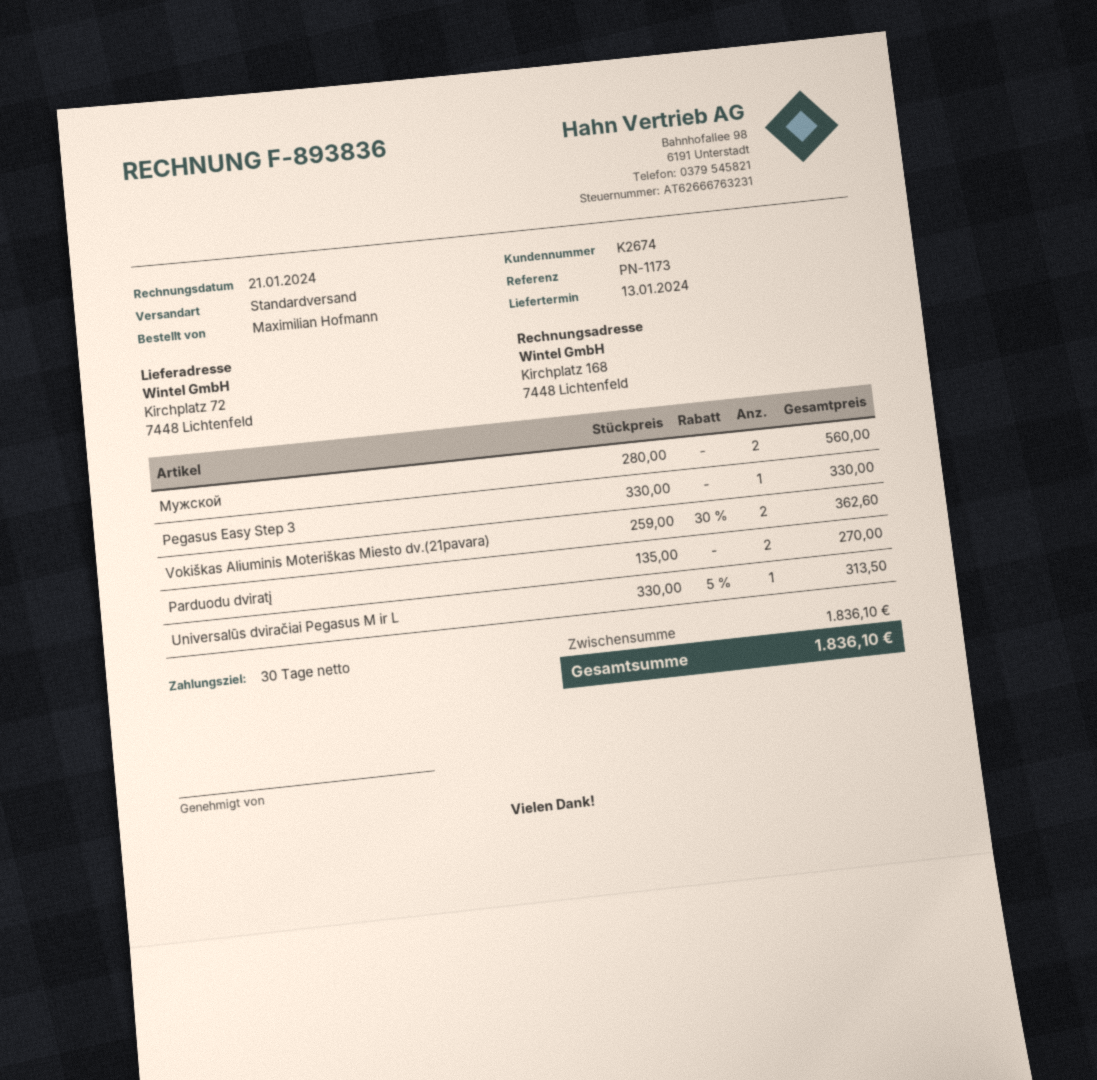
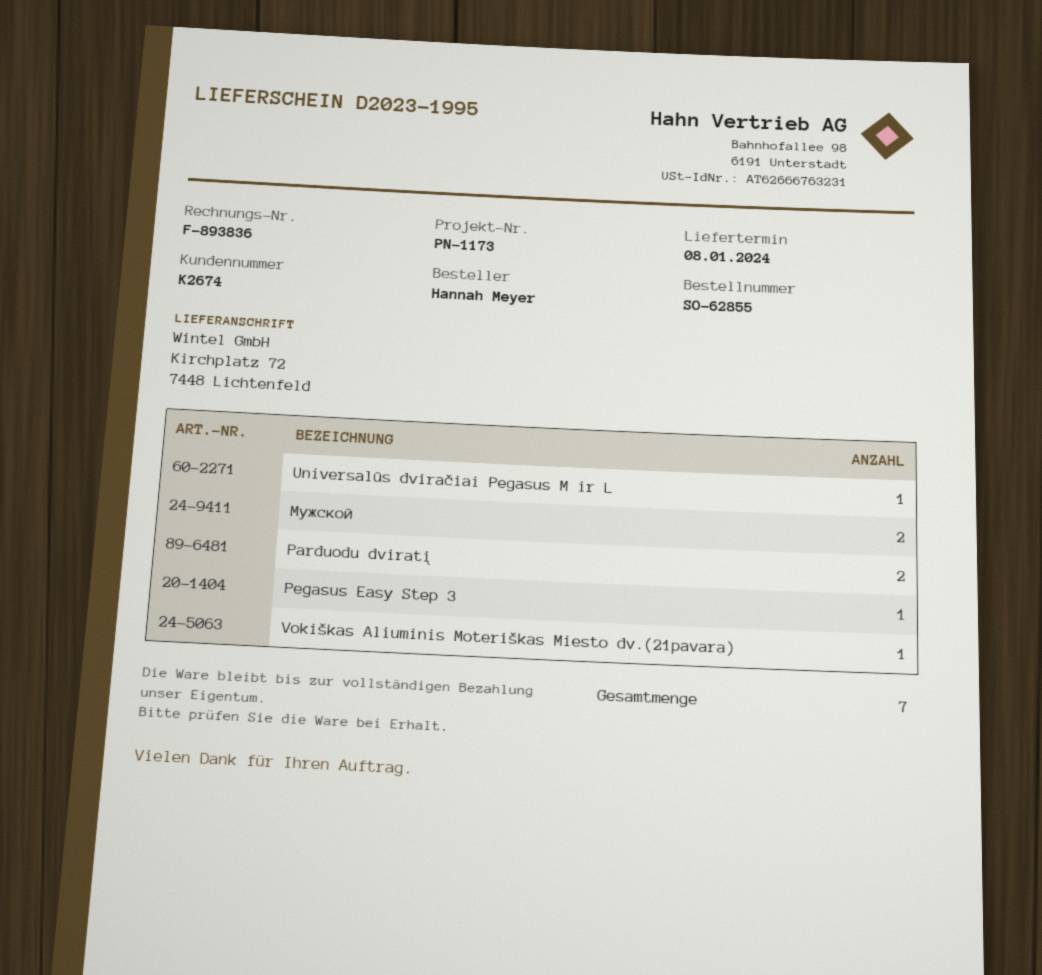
delivery date: 2024-01-13 -> 2024-01-08
ordered by: Maximilian Hofmann -> Hannah Meyer
Vokiškas Aliuminis Moteriškas Miesto dv.(21pavara): 2 -> 1

